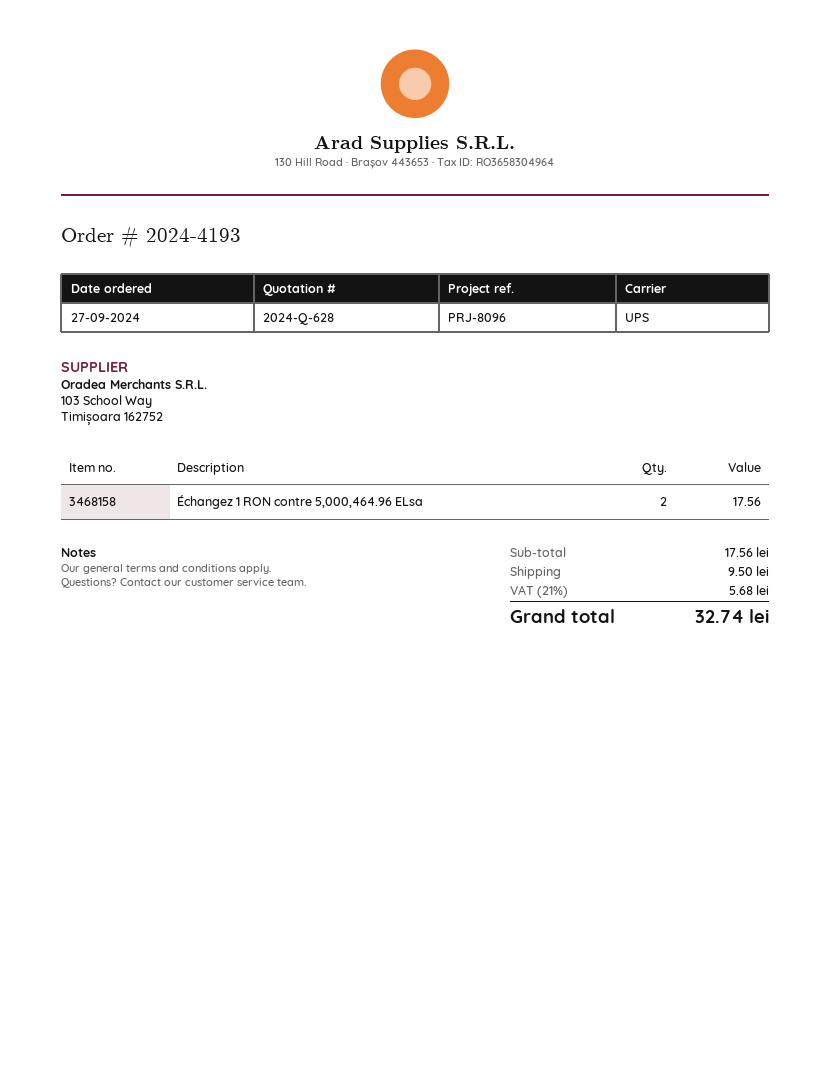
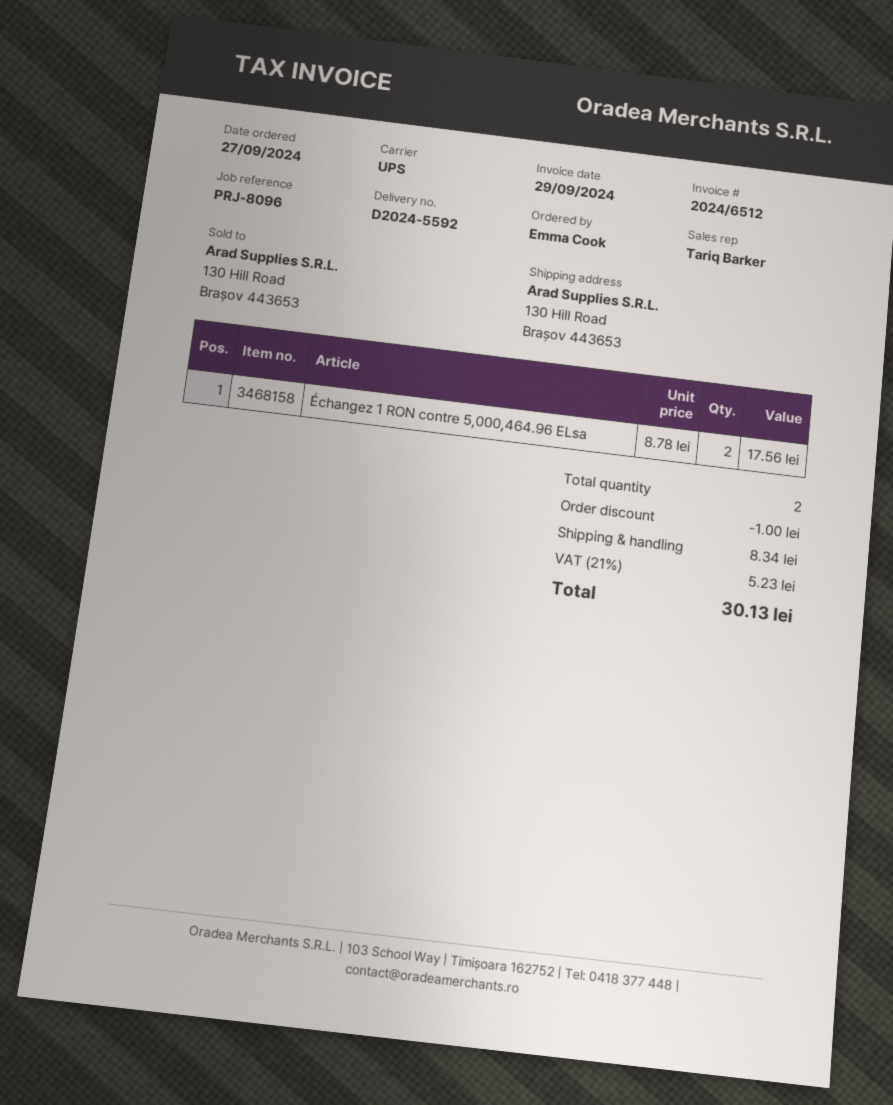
discount: none -> 1.00
shipping: 9.50 -> 8.34
tax: 21% = 5.68 -> 21% = 5.23
total: 32.74 -> 30.13

